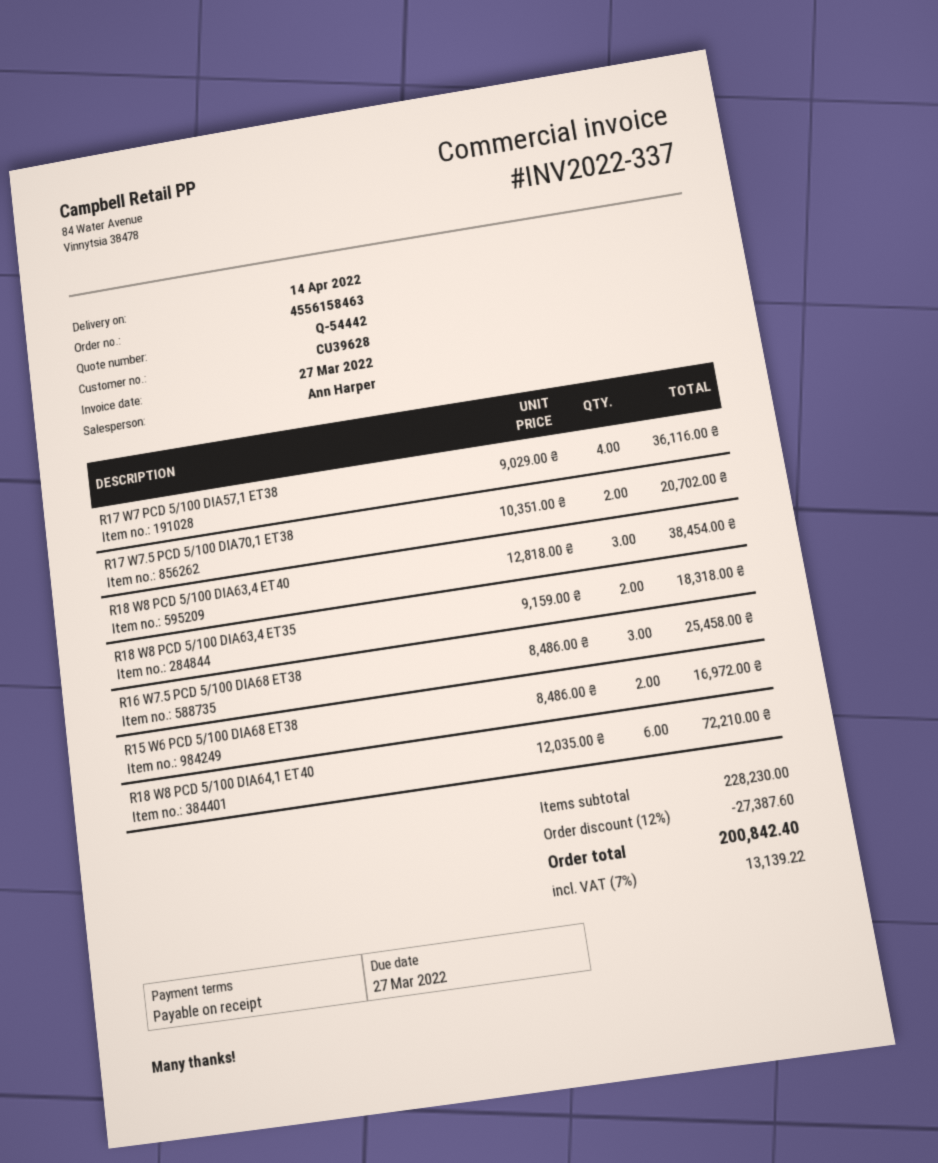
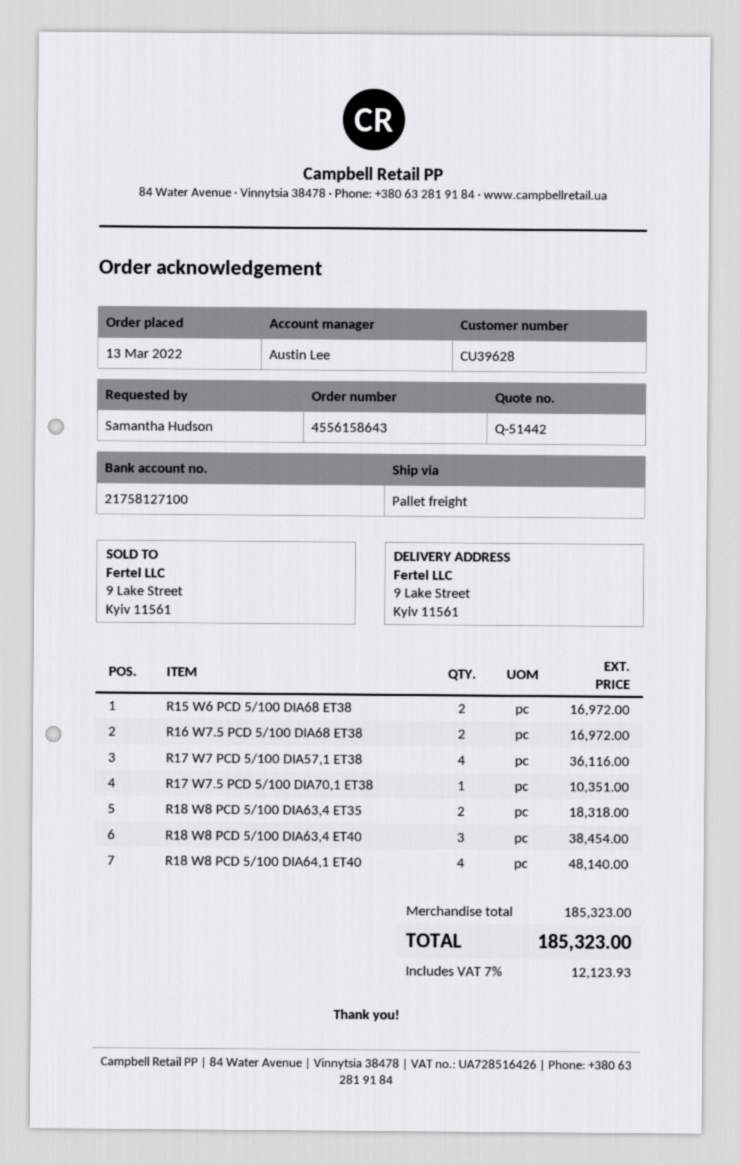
quote number: Q-54442 -> Q-51442
order number: 4556158463 -> 4556158643
sales rep: Ann Harper -> Austin Lee
R17 W7.5 PCD 5/100 DIA70,1 ET38: 2 for 20702.00 -> 1 for 10351.00
R16 W7.5 PCD 5/100 DIA68 ET38: 3 for 25458.00 -> 2 for 16972.00
R18 W8 PCD 5/100 DIA64,1 ET40: 6 for 72210.00 -> 4 for 48140.00
subtotal: 228230.00 -> 185323.00
discount: 12% = 27387.60 -> none
tax: 7% = 13139.22 -> 7% = 12123.93
total: 200842.40 -> 185323.00

